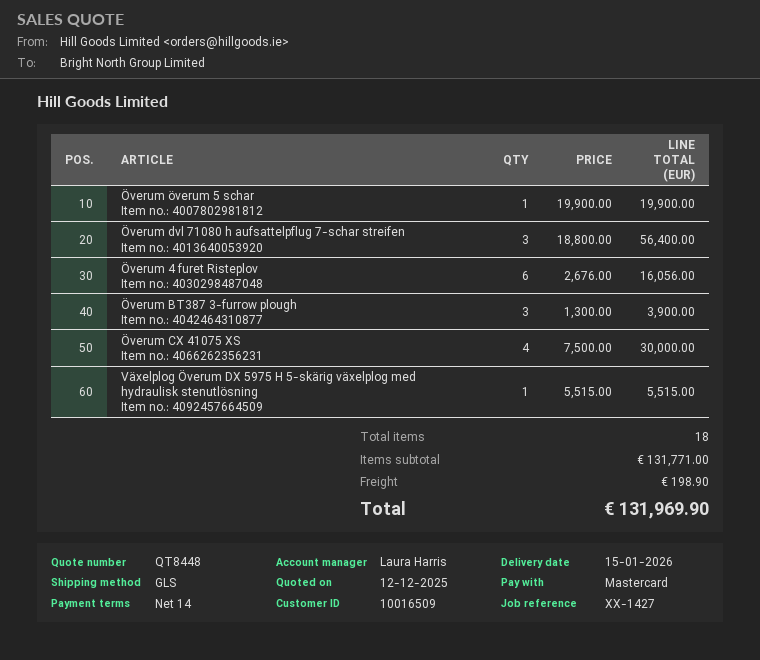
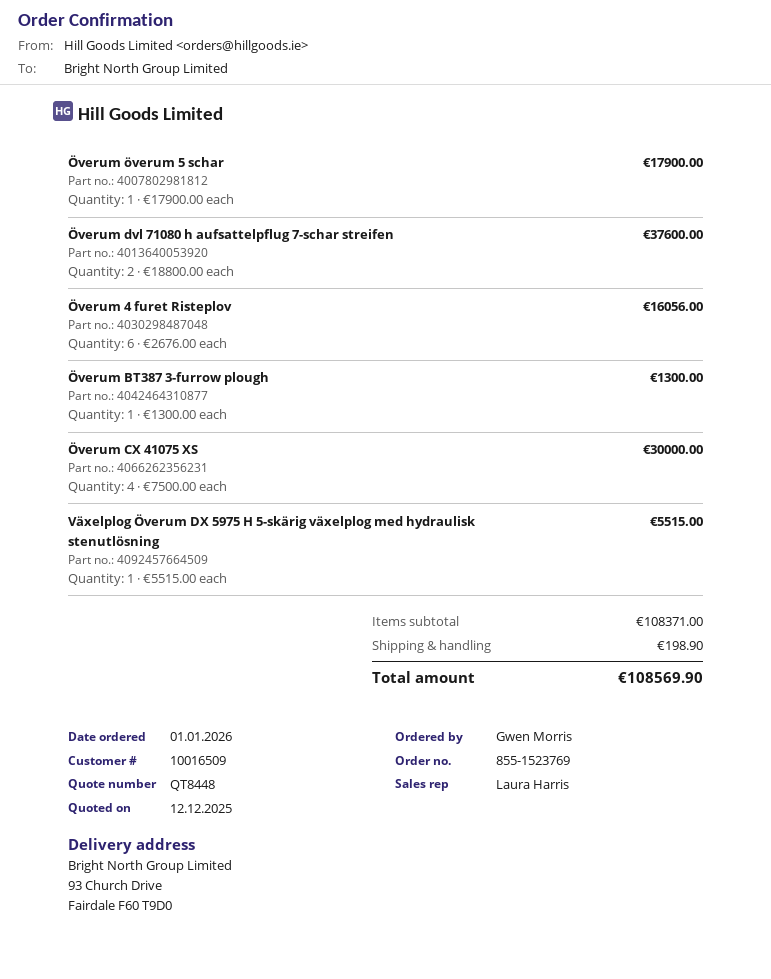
Överum överum 5 schar: 1 x 19900.00 = 19900.00 -> 1 x 17900.00 = 17900.00
Överum dvl 71080 h aufsattelpflug 7-schar streifen: 3 x 18800.00 = 56400.00 -> 2 x 18800.00 = 37600.00
Överum BT387 3-furrow plough: 3 x 1300.00 = 3900.00 -> 1 x 1300.00 = 1300.00
subtotal: 131771.00 -> 108371.00
total: 131969.90 -> 108569.90

